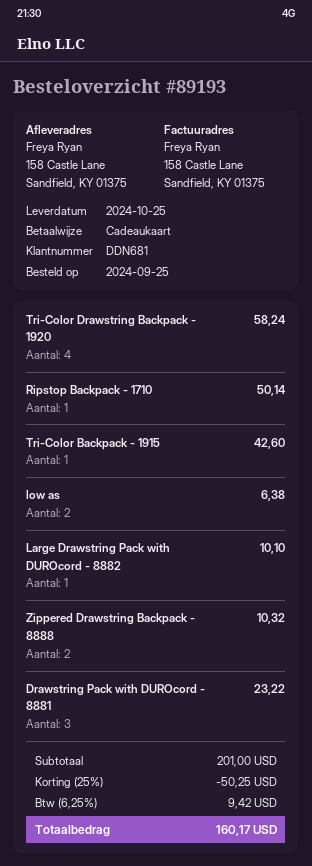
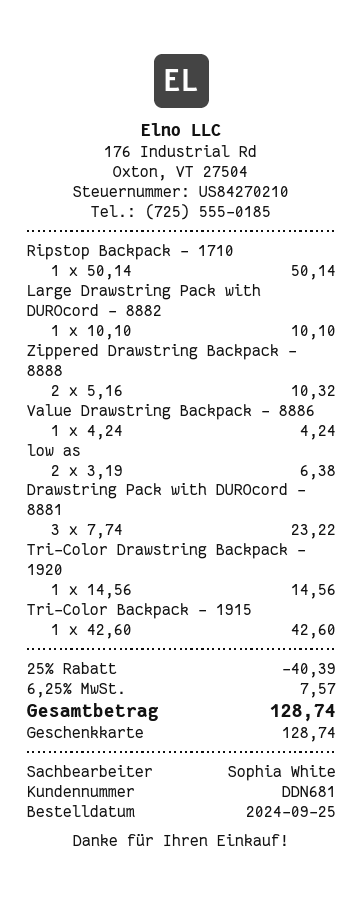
Tri-Color Drawstring Backpack - 1920: 4 for 58.24 -> 1 for 14.56
Value Drawstring Backpack - 8886: none -> 1 for 4.24
discount: 25% = 50.25 -> 25% = 40.39
tax: 6.25% = 9.42 -> 6.25% = 7.57
total: 160.17 -> 128.74

